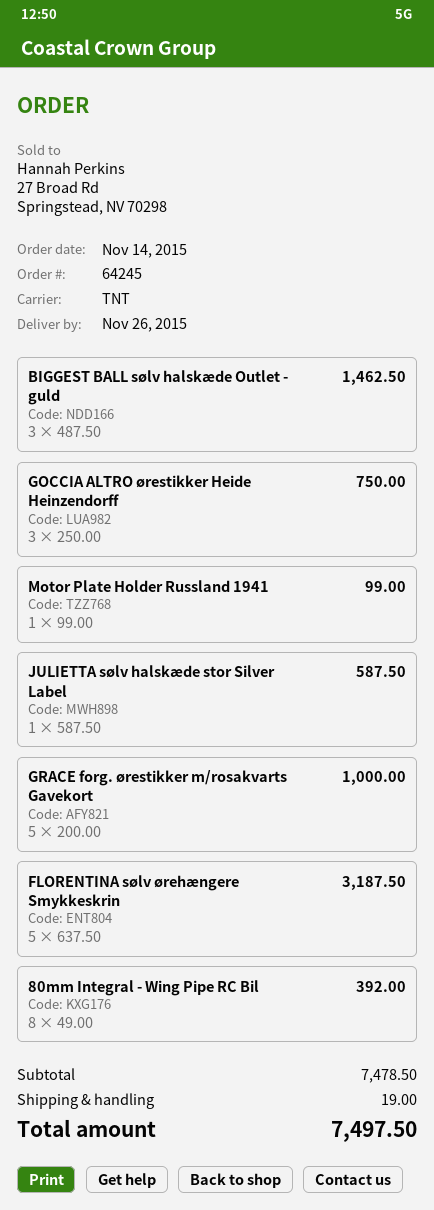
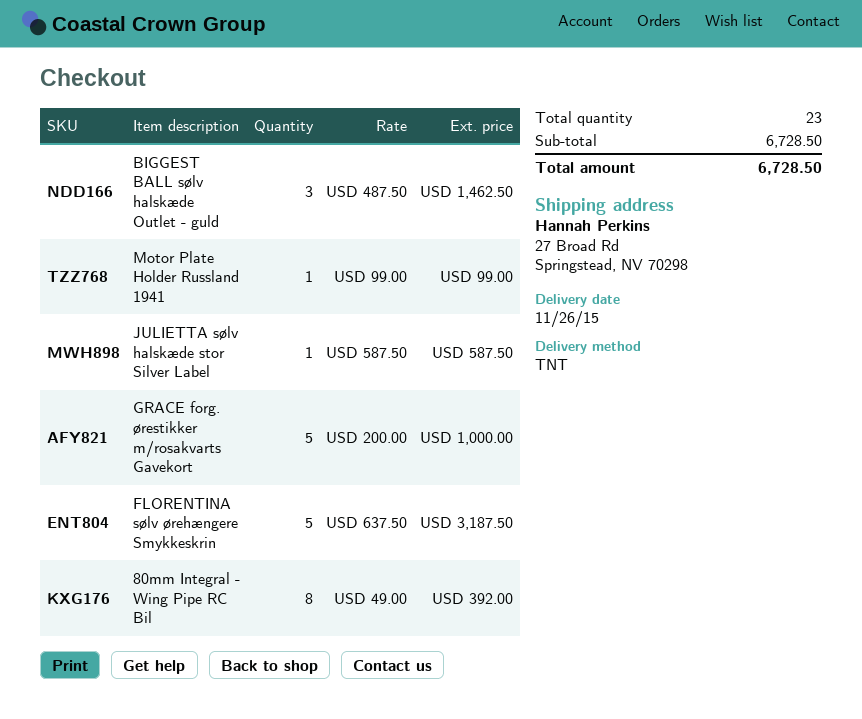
GOCCIA ALTRO ørestikker Heide Heinzendorff: 3 x 250.00 = 750.00 -> none
subtotal: 7478.50 -> 6728.50
shipping: 19.00 -> none
total: 7497.50 -> 6728.50

